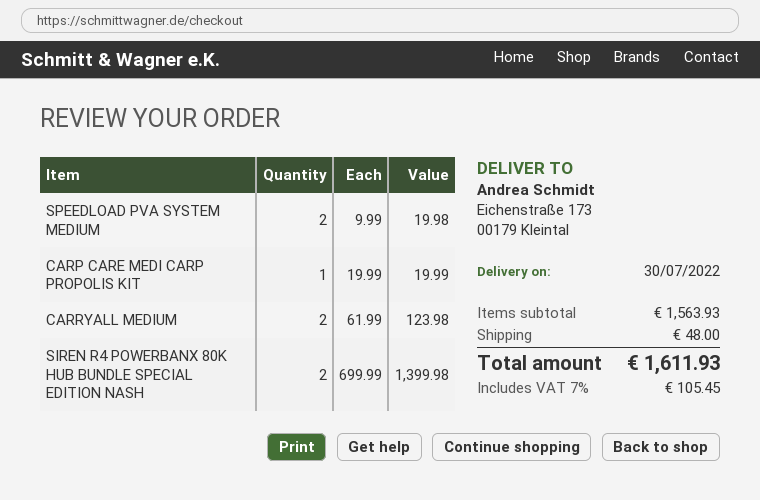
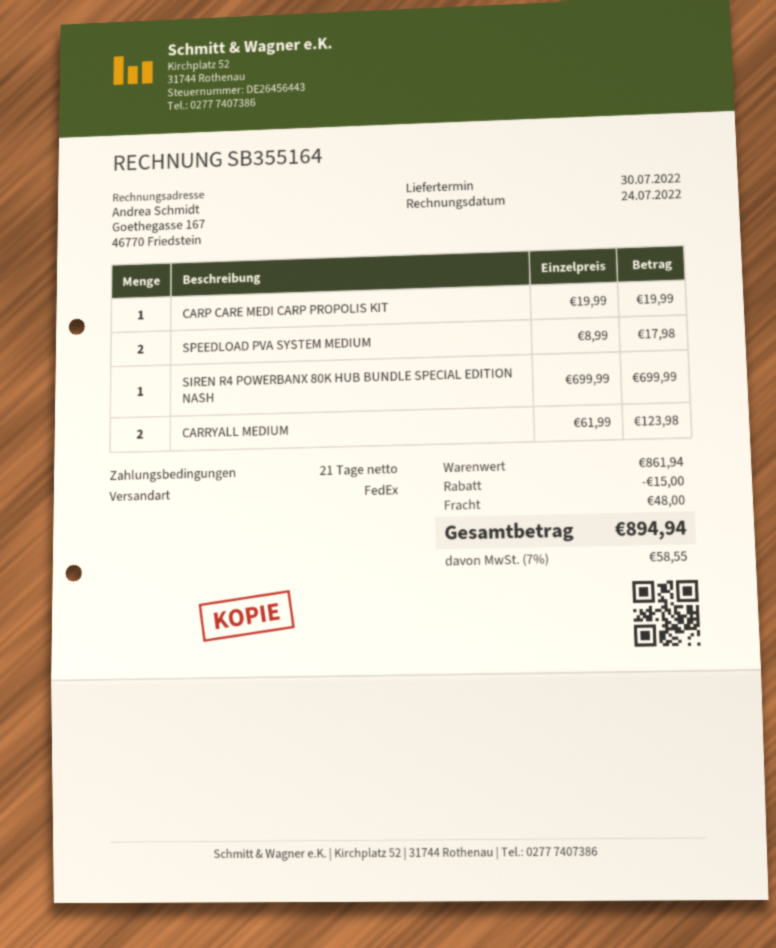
SPEEDLOAD PVA SYSTEM MEDIUM: 2 x 9.99 = 19.98 -> 2 x 8.99 = 17.98
SIREN R4 POWERBANX 80K HUB BUNDLE SPECIAL EDITION NASH: 2 x 699.99 = 1399.98 -> 1 x 699.99 = 699.99
subtotal: 1563.93 -> 861.94
discount: none -> 15.00
tax: 7% = 105.45 -> 7% = 58.55
total: 1611.93 -> 894.94

